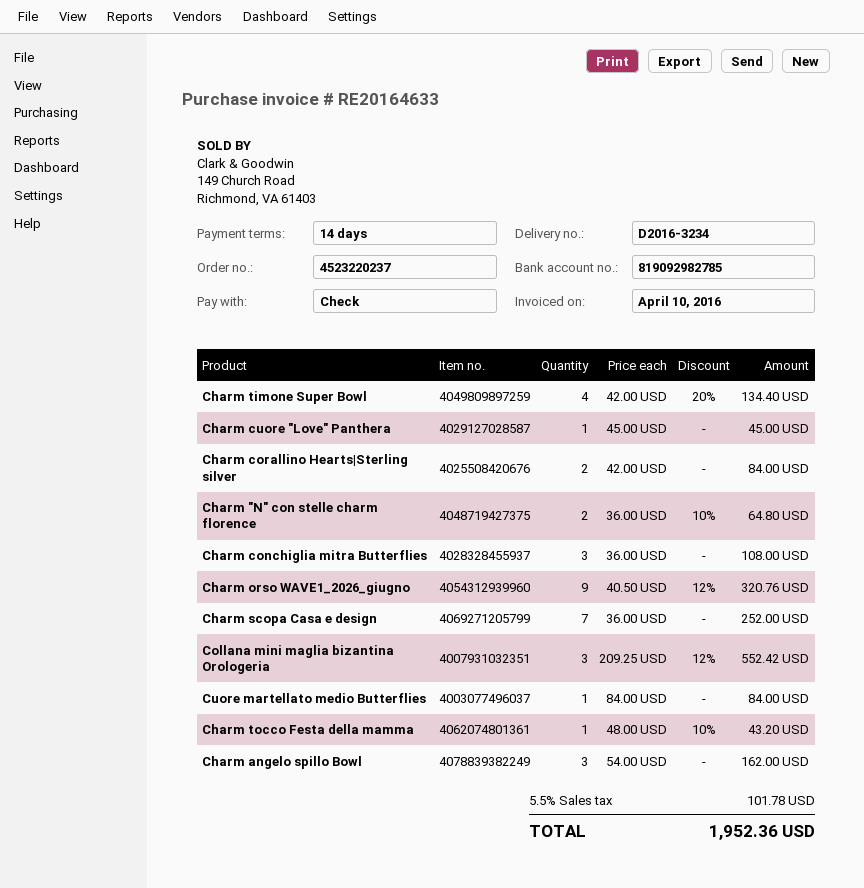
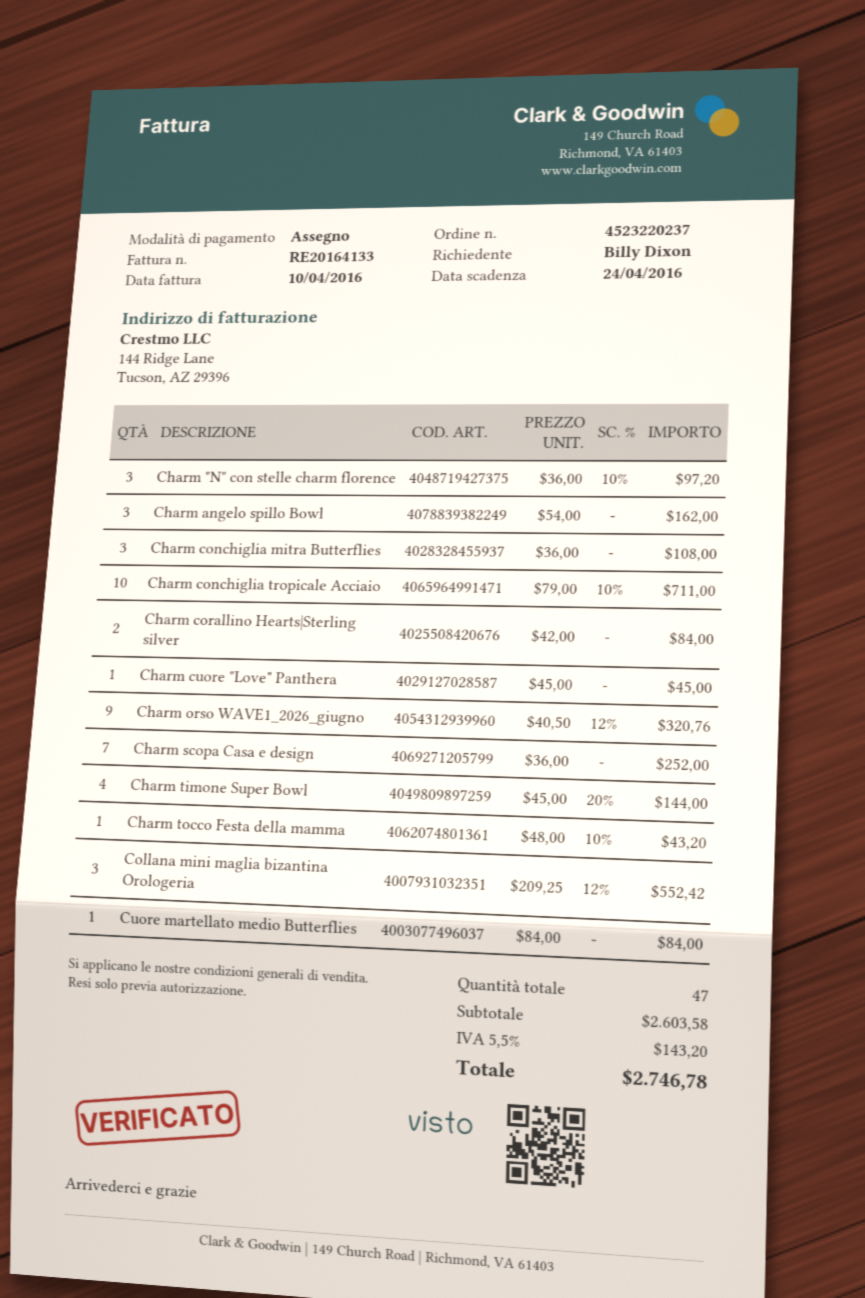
invoice number: RE20164633 -> RE20164133
Charm timone Super Bowl: 4 x 42.00 - 20% = 134.40 -> 4 x 45.00 - 20% = 144.00
Charm "N" con stelle charm florence: 2 x 36.00 - 10% = 64.80 -> 3 x 36.00 - 10% = 97.20
Charm conchiglia tropicale Acciaio: none -> 10 x 79.00 - 10% = 711.00
tax: 5.5% = 101.78 -> 5.5% = 143.20
total: 1952.36 -> 2746.78

